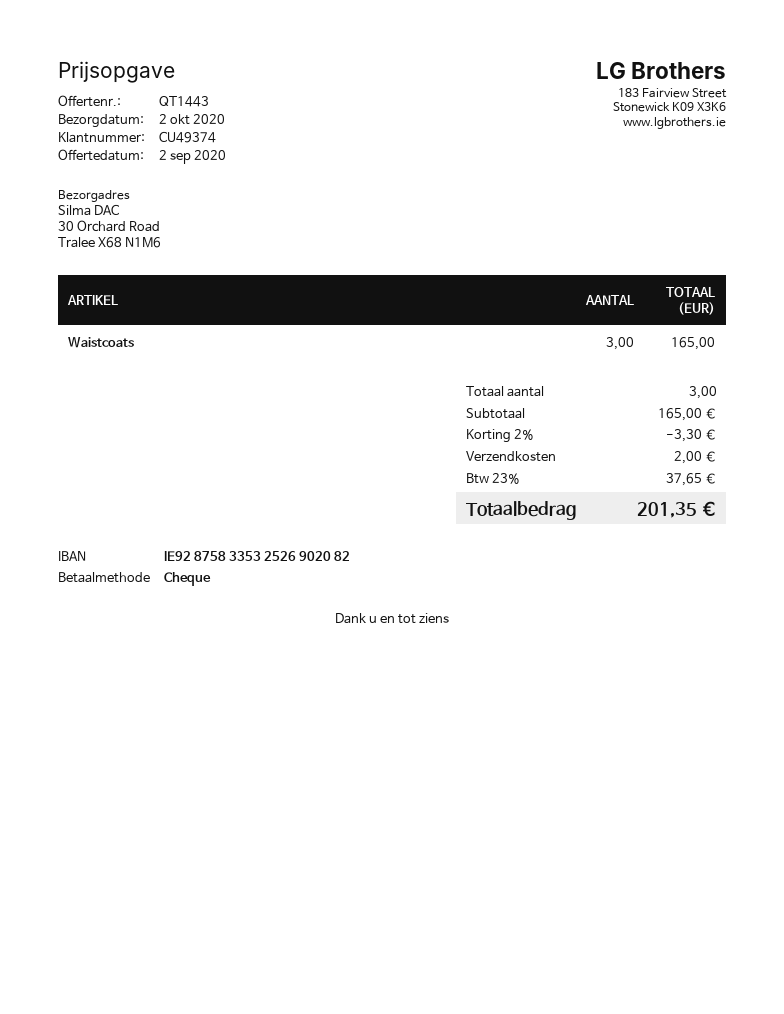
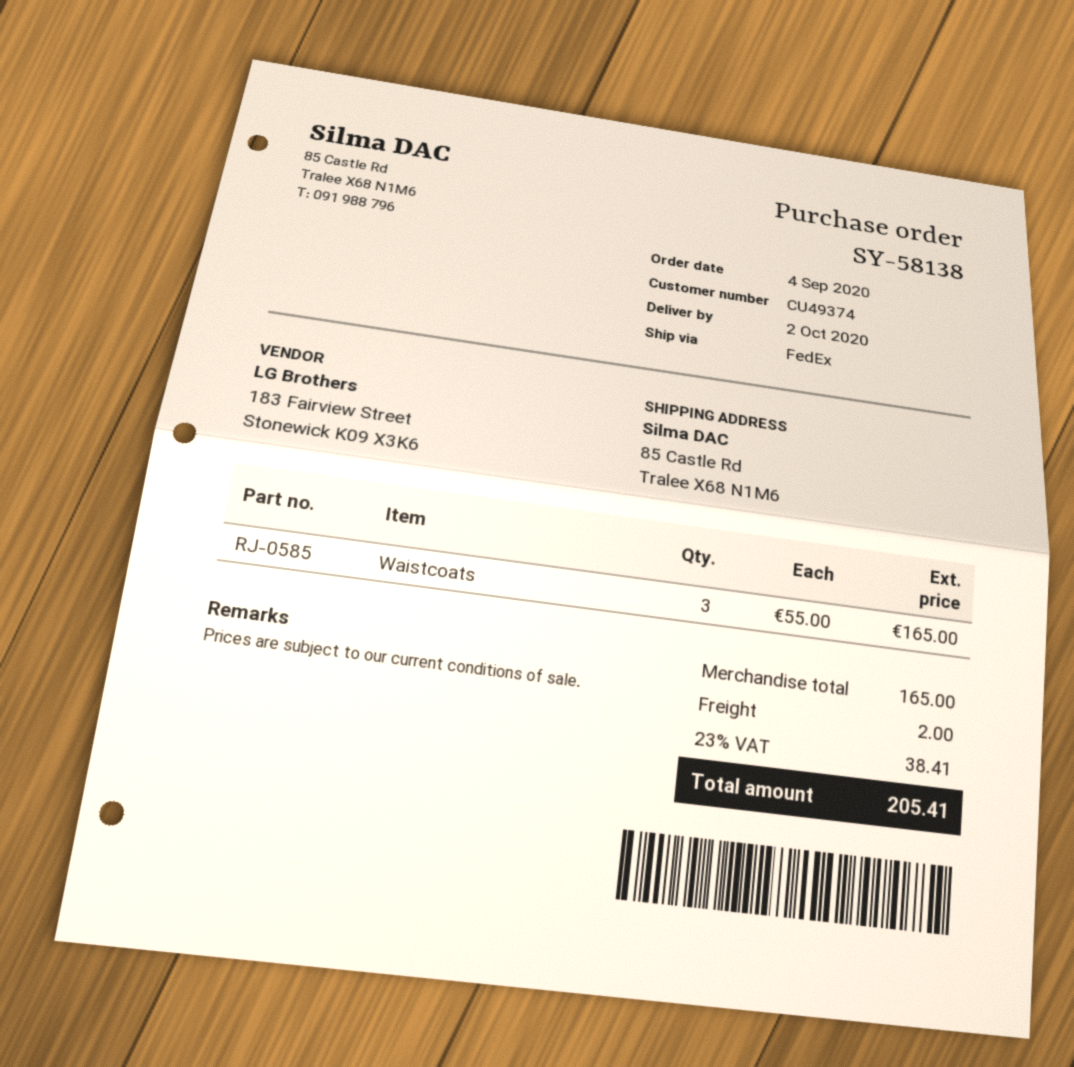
ship to: 30 Orchard Road, Tralee X68 N1M6 -> 85 Castle Rd, Tralee X68 N1M6
discount: 2% = 3.30 -> none
tax: 23% = 37.65 -> 23% = 38.41
total: 201.35 -> 205.41

